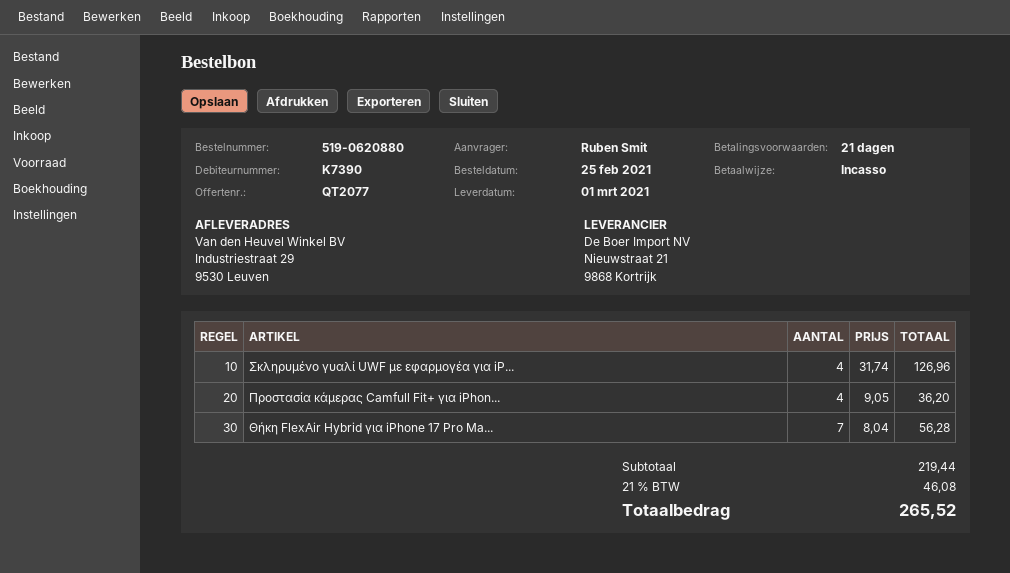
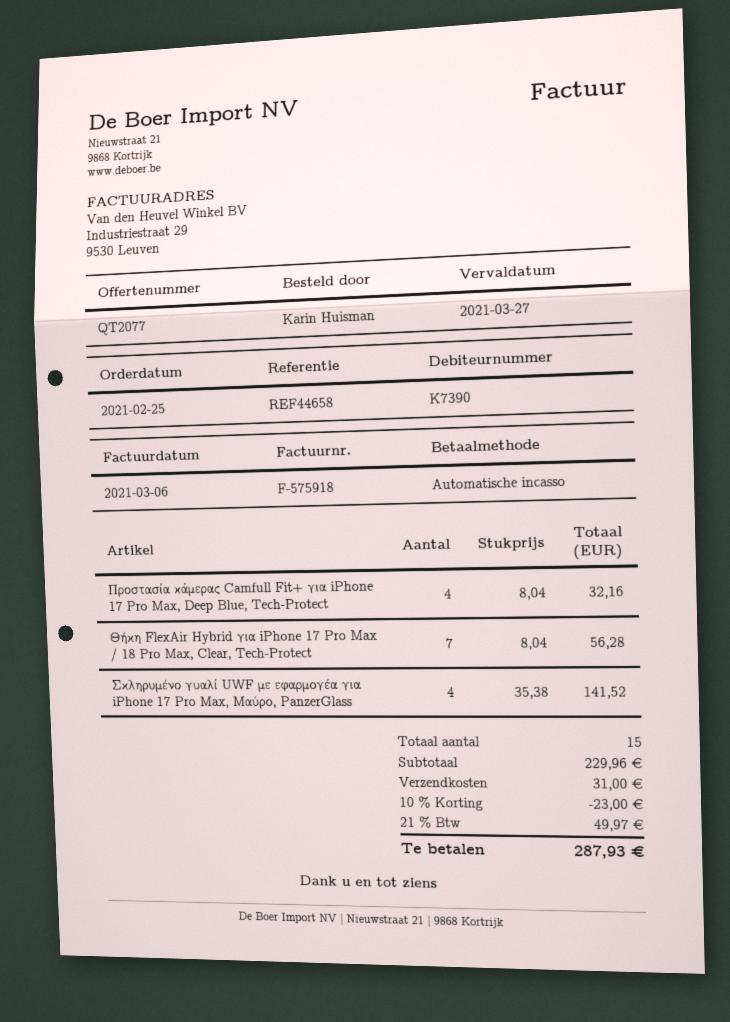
ordered by: Ruben Smit -> Karin Huisman
Σκληρυμένο γυαλί UWF με εφαρμογέα για iP...: 4 x 31.74 = 126.96 -> 4 x 35.38 = 141.52
Προστασία κάμερας Camfull Fit+ για iPhon...: 4 x 9.05 = 36.20 -> 4 x 8.04 = 32.16
subtotal: 219.44 -> 229.96
discount: none -> 10% = 23.00
shipping: none -> 31.00
tax: 21% = 46.08 -> 21% = 49.97
total: 265.52 -> 287.93

